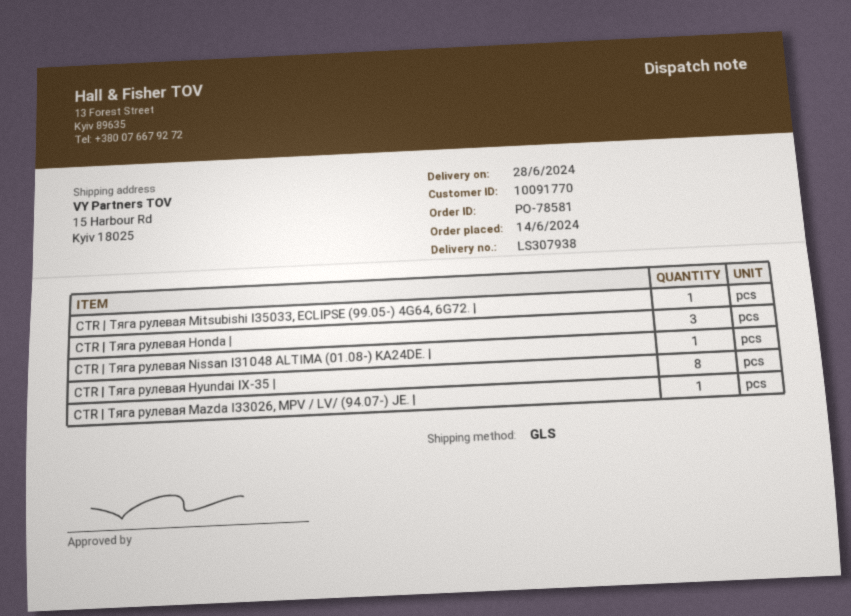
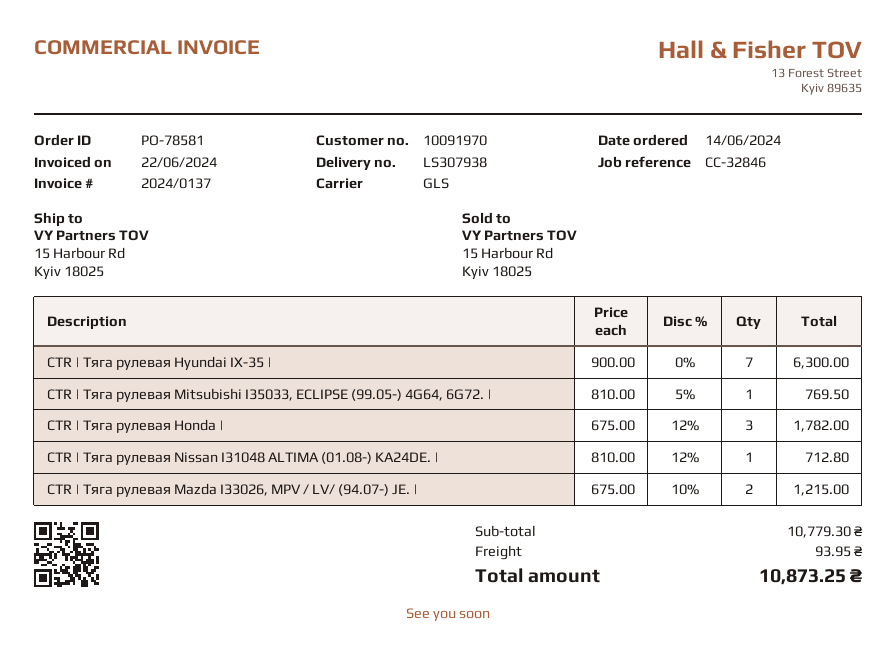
customer number: 10091770 -> 10091970
CTR | Тяга рулевая Hyundai IX-35 |: 8 -> 7
CTR | Тяга рулевая Mazda I33026, MPV / LV/ (94.07-) JE. |: 1 -> 2

